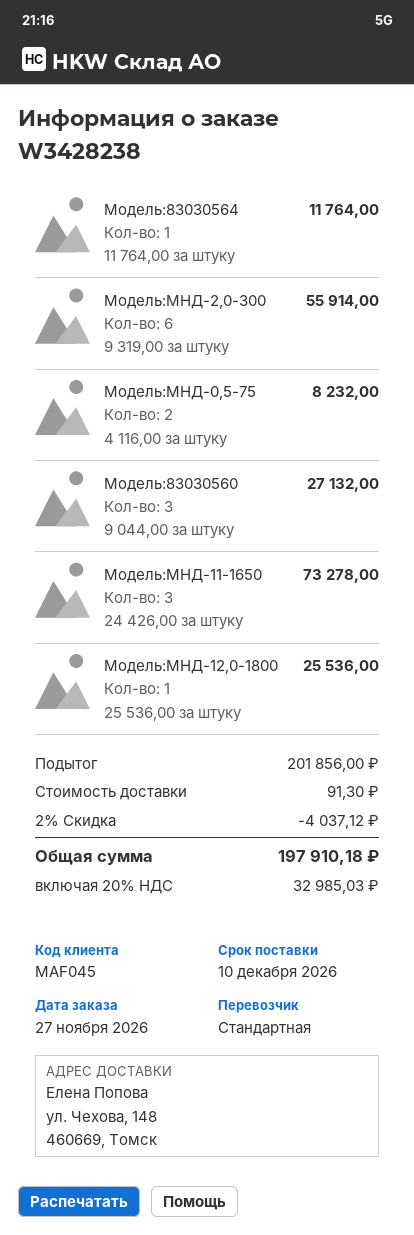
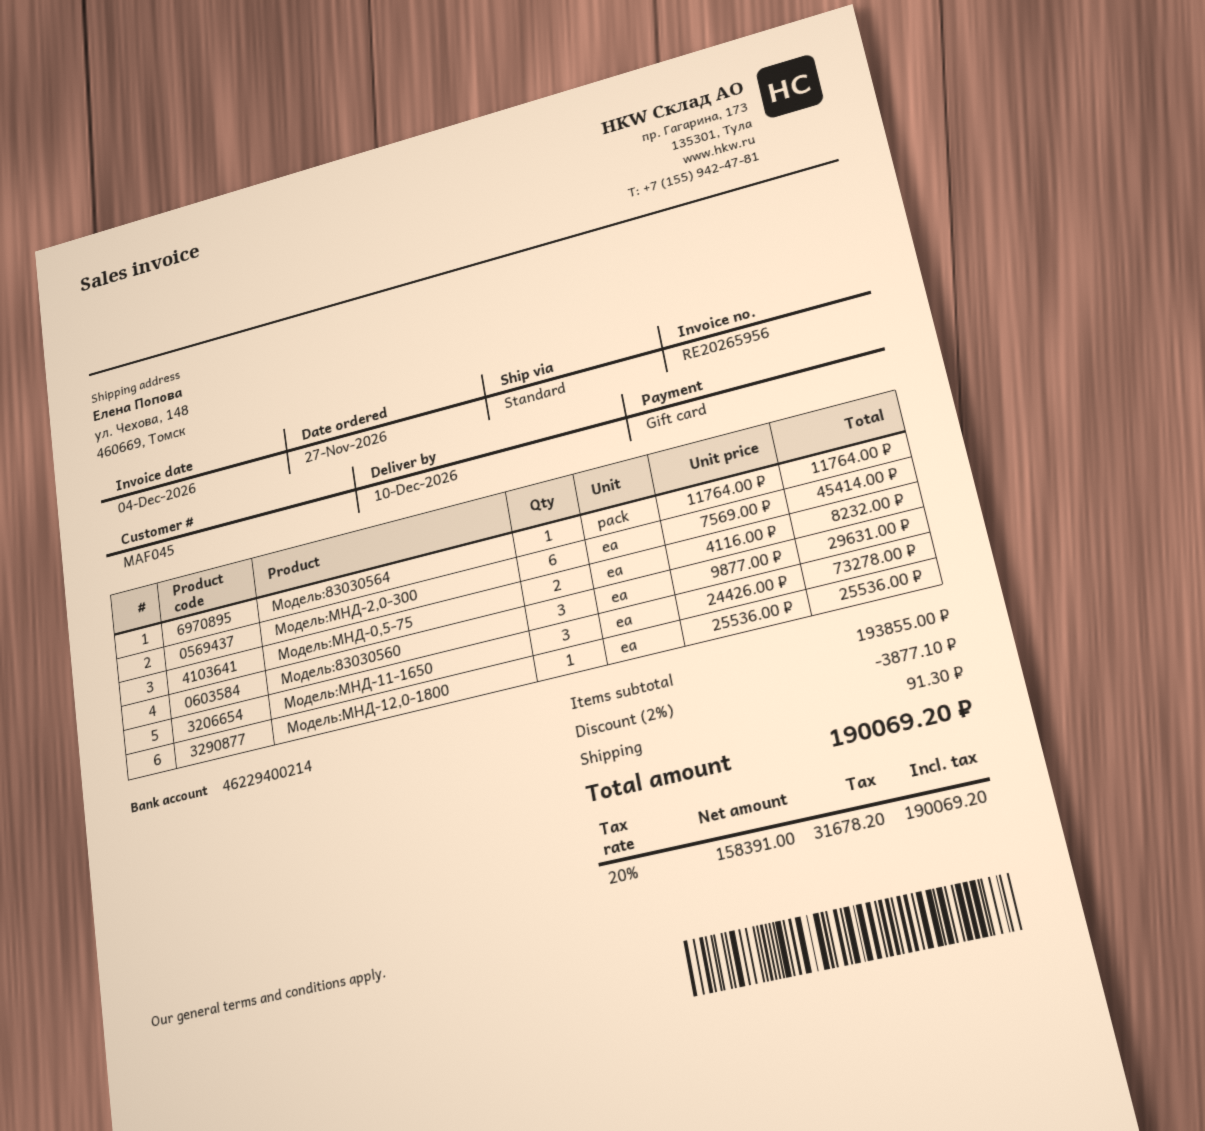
Модель:МНД-2,0-300: 6 x 9319.00 = 55914.00 -> 6 x 7569.00 = 45414.00
Модель:83030560: 3 x 9044.00 = 27132.00 -> 3 x 9877.00 = 29631.00
subtotal: 201856.00 -> 193855.00
discount: 2% = 4037.12 -> 2% = 3877.10
tax: 20% = 32985.03 -> 20% = 31678.20
total: 197910.18 -> 190069.20

